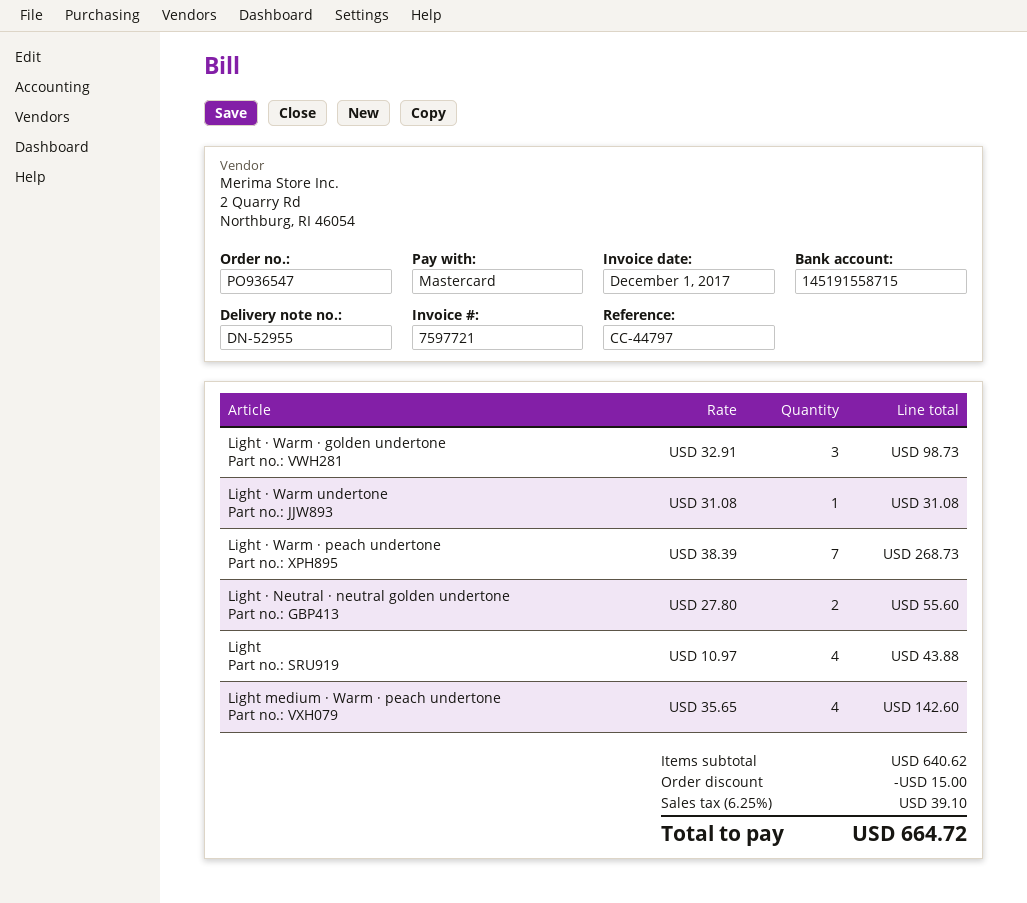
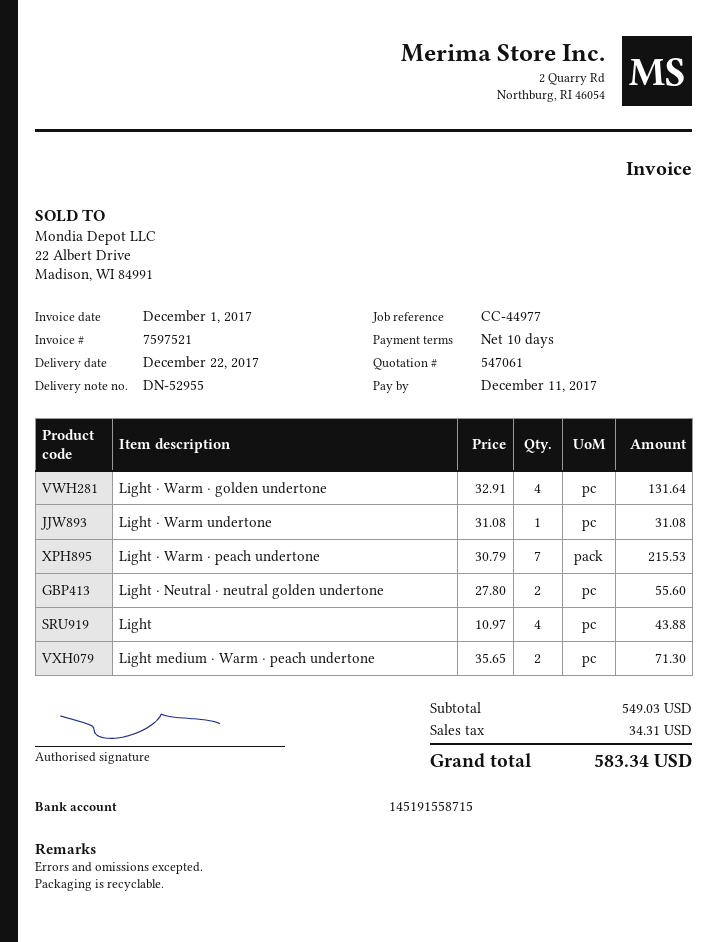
invoice number: 7597721 -> 7597521
reference: CC-44797 -> CC-44977
Light · Warm · golden undertone: 3 x 32.91 = 98.73 -> 4 x 32.91 = 131.64
Light · Warm · peach undertone: 7 x 38.39 = 268.73 -> 7 x 30.79 = 215.53
Light medium · Warm · peach undertone: 4 x 35.65 = 142.60 -> 2 x 35.65 = 71.30
subtotal: 640.62 -> 549.03
discount: 15.00 -> none
tax: 39.10 -> 34.31
total: 664.72 -> 583.34

